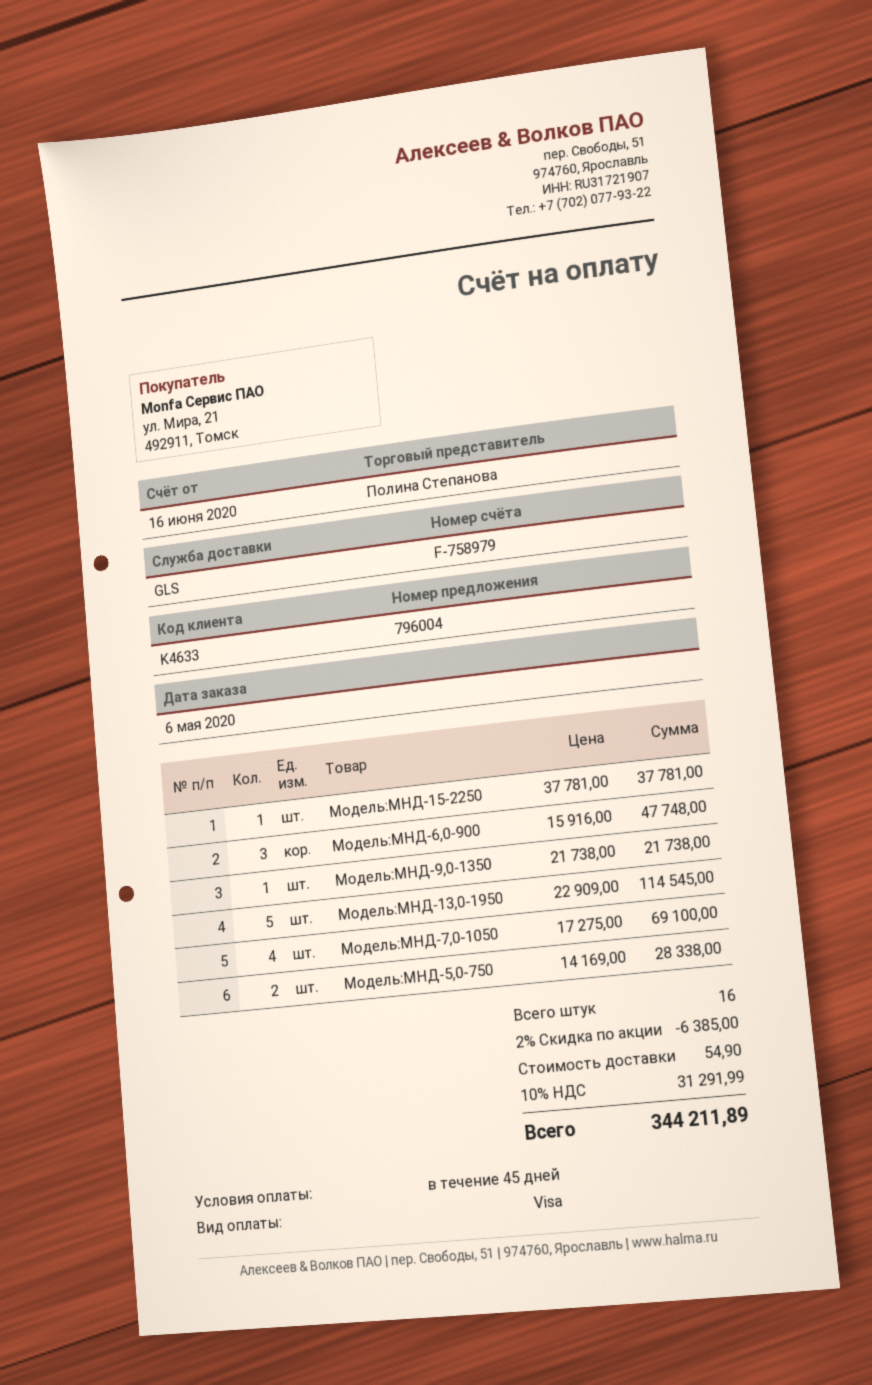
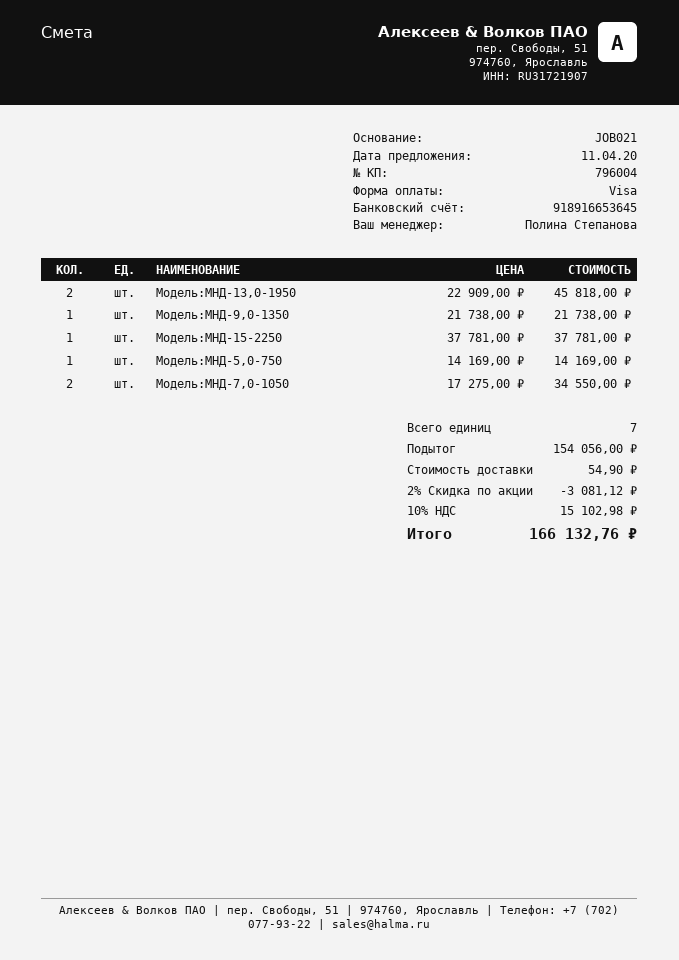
Модель:МНД-6,0-900: 3 x 15916.00 = 47748.00 -> none
Модель:МНД-13,0-1950: 5 x 22909.00 = 114545.00 -> 2 x 22909.00 = 45818.00
Модель:МНД-7,0-1050: 4 x 17275.00 = 69100.00 -> 2 x 17275.00 = 34550.00
Модель:МНД-5,0-750: 2 x 14169.00 = 28338.00 -> 1 x 14169.00 = 14169.00
total quantity: 16 -> 7
discount: 2% = 6385.00 -> 2% = 3081.12
tax: 10% = 31291.99 -> 10% = 15102.98
total: 344211.89 -> 166132.76

